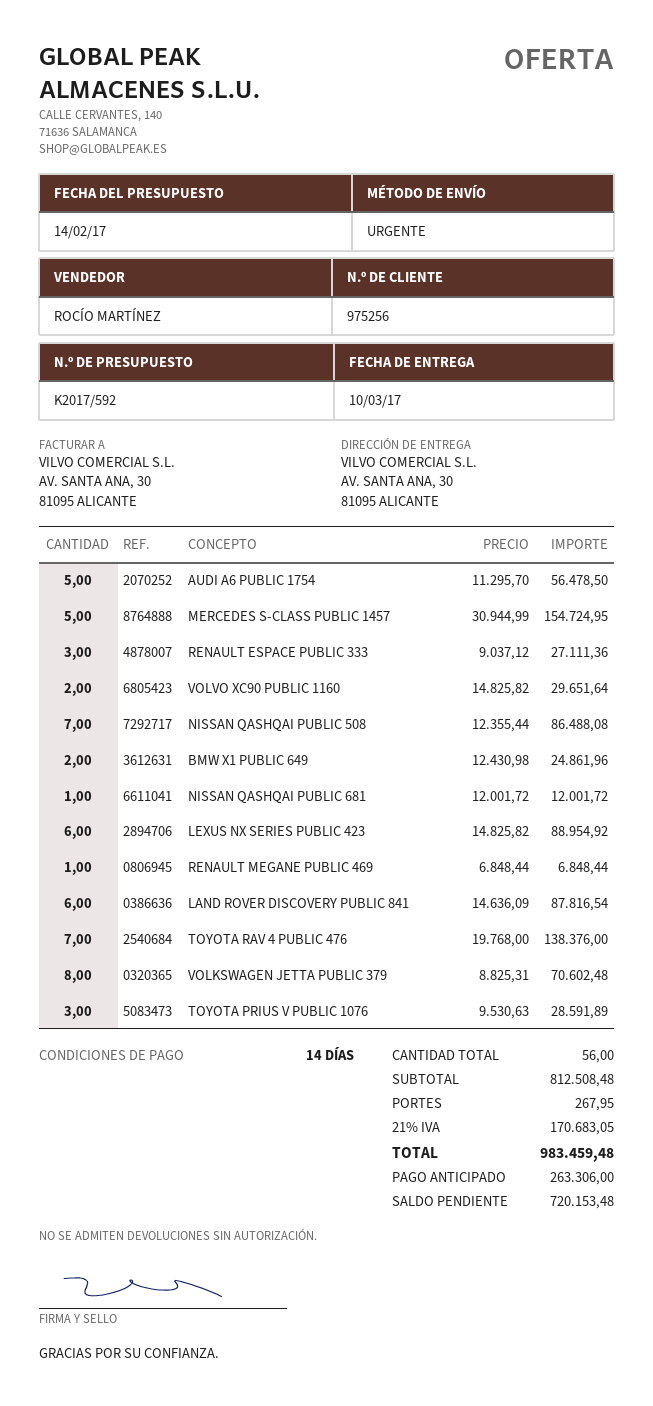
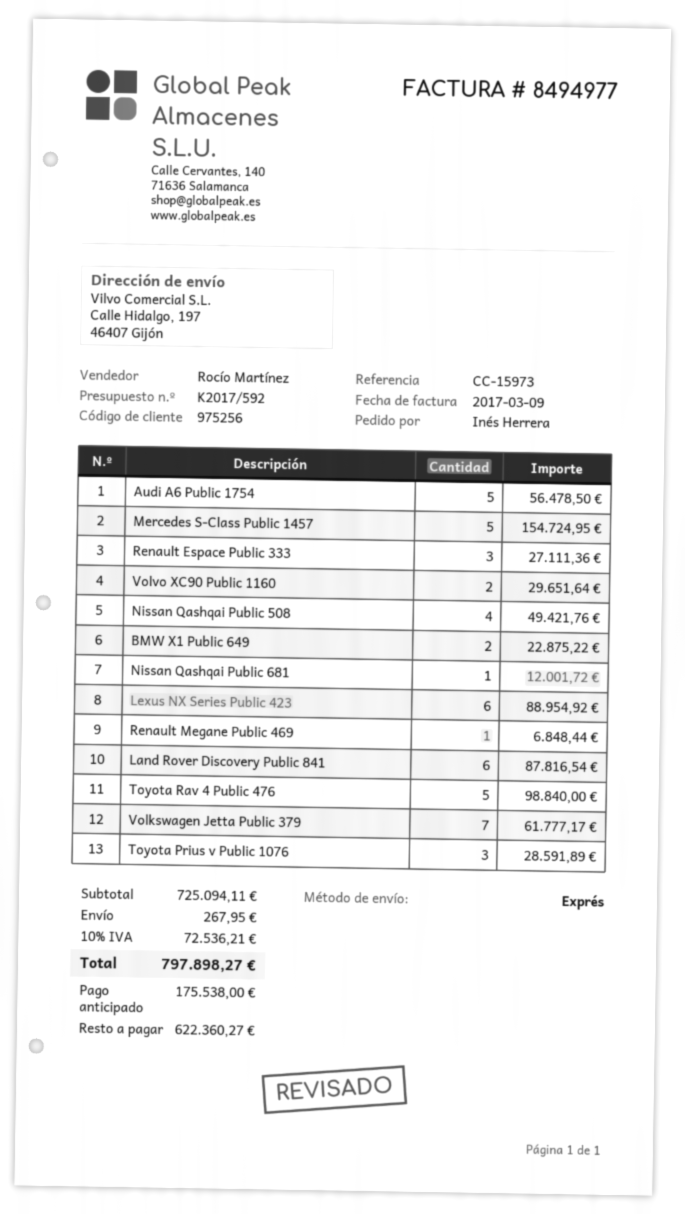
ship to: AV. SANTA ANA, 30, 81095 ALICANTE -> Calle Hidalgo, 197, 46407 Gijón
NISSAN QASHQAI PUBLIC 508: 7 for 86488.08 -> 4 for 49421.76
BMW X1 PUBLIC 649: 2 for 24861.96 -> 2 for 22875.22
TOYOTA RAV 4 PUBLIC 476: 7 for 138376.00 -> 5 for 98840.00
VOLKSWAGEN JETTA PUBLIC 379: 8 for 70602.48 -> 7 for 61777.17
subtotal: 812508.48 -> 725094.11
tax: 21% = 170683.05 -> 10% = 72536.21
total: 983459.48 -> 797898.27
deposit: 263306.00 -> 175538.00
balance: 720153.48 -> 622360.27

